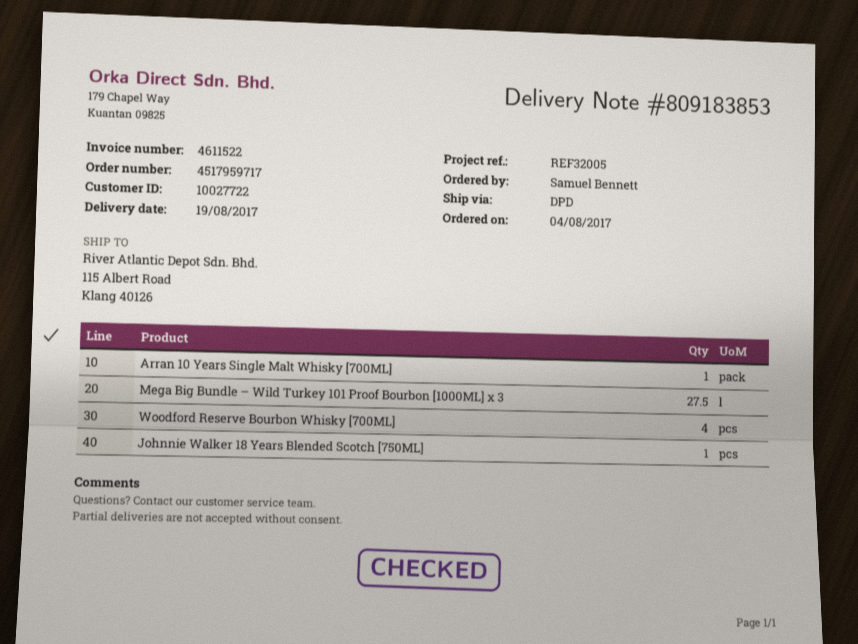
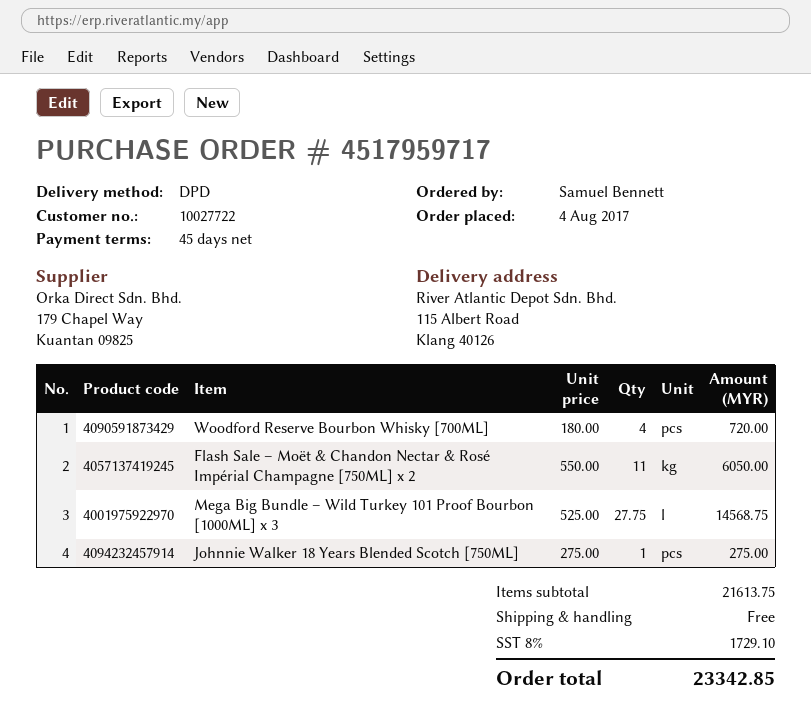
Arran 10 Years Single Malt Whisky [700ML]: 1 -> none
Mega Big Bundle – Wild Turkey 101 Proof Bourbon [1000ML] x 3: 27.5 -> 27.75
Flash Sale – Moët & Chandon Nectar & Rosé Impérial Champagne [750ML] x 2: none -> 11

